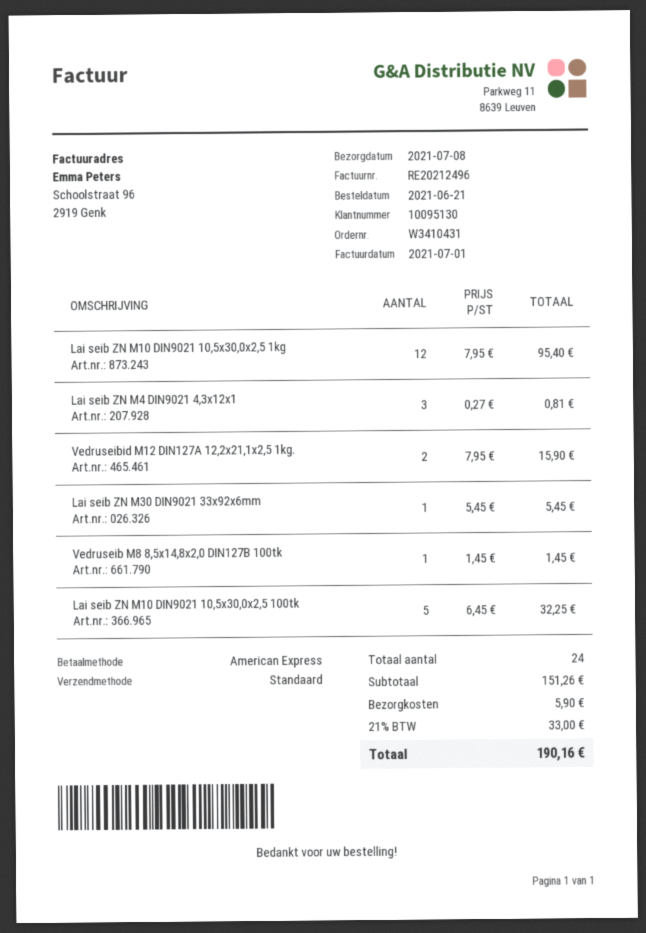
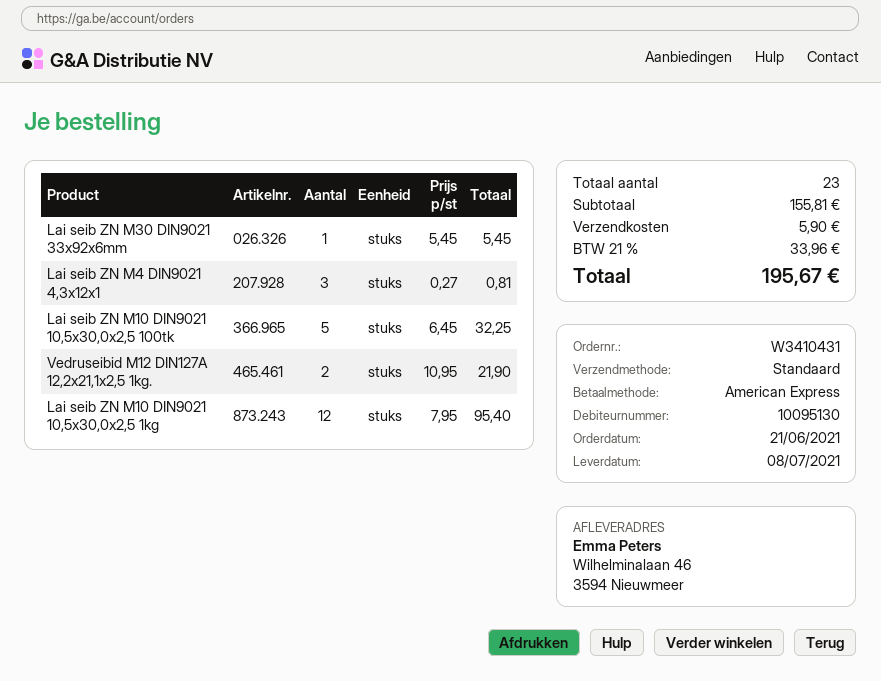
Vedruseibid M12 DIN127A 12,2x21,1x2,5 1kg.: 2 x 7.95 = 15.90 -> 2 x 10.95 = 21.90
Vedruseib M8 8,5x14,8x2,0 DIN127B 100tk: 1 x 1.45 = 1.45 -> none
total quantity: 24 -> 23
subtotal: 151.26 -> 155.81
tax: 21% = 33.00 -> 21% = 33.96
total: 190.16 -> 195.67

